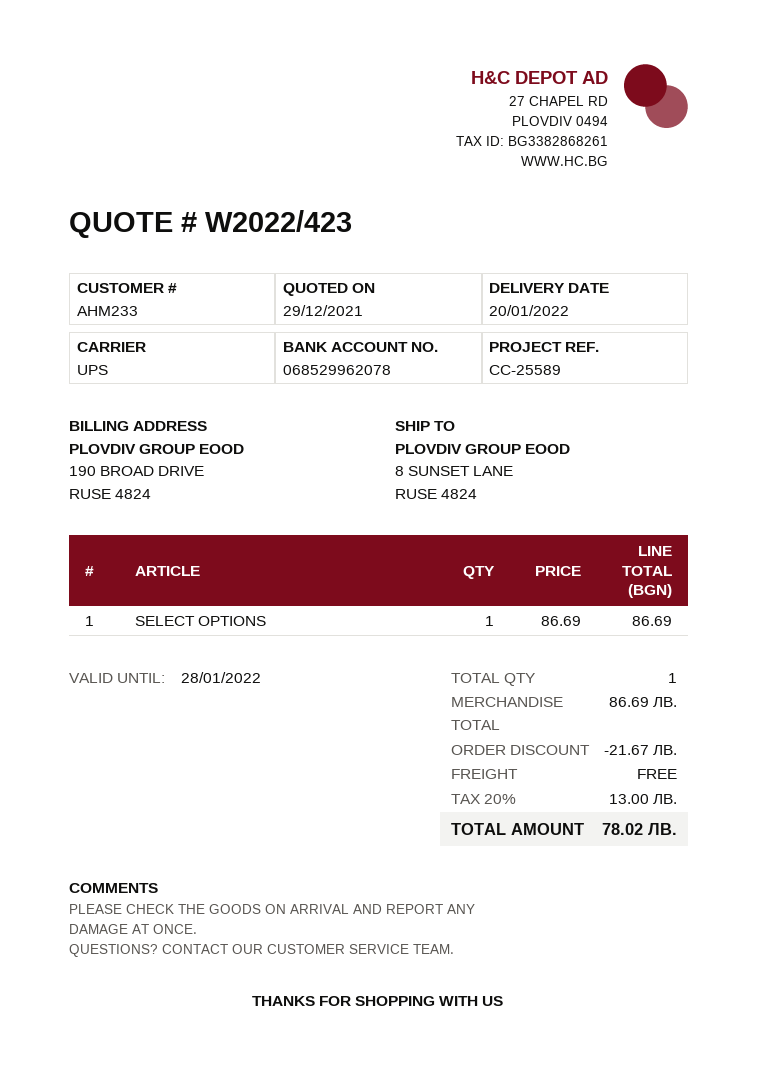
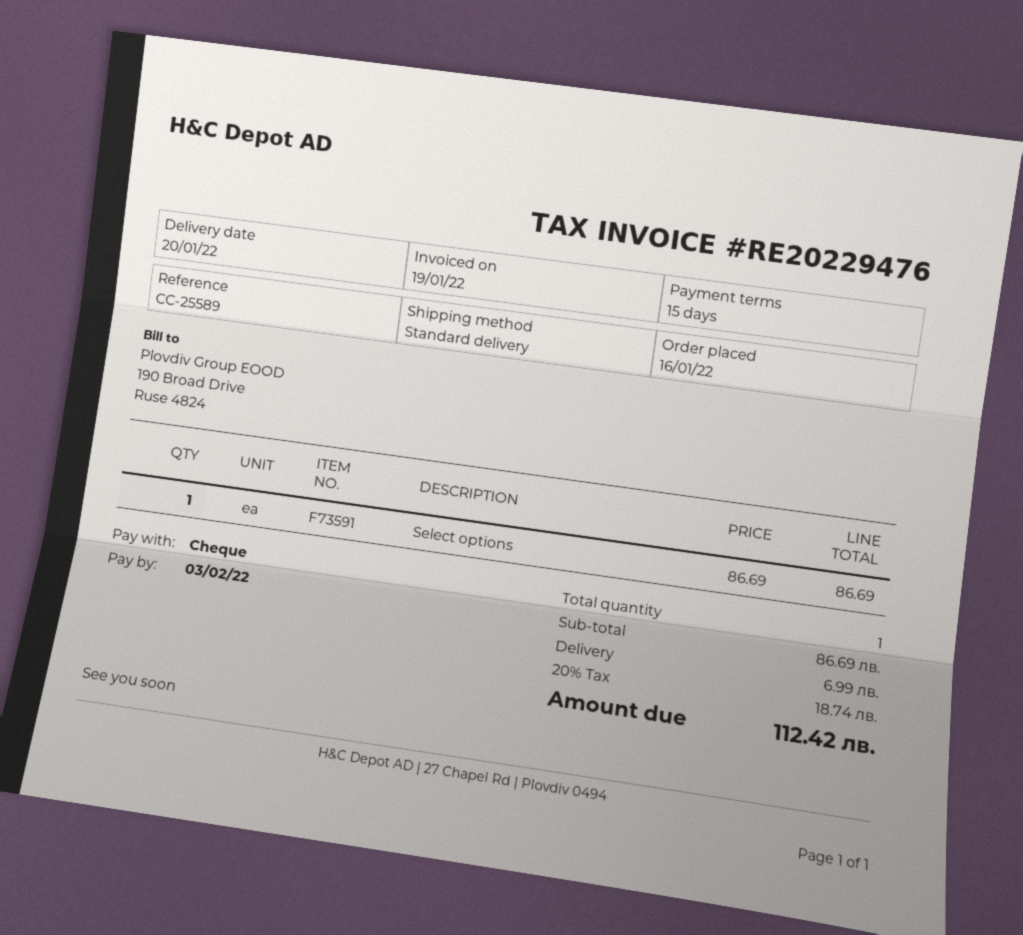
shipping method: UPS -> standard
discount: 21.67 -> none
shipping: 0.00 -> 6.99
tax: 20% = 13.00 -> 20% = 18.74
total: 78.02 -> 112.42

